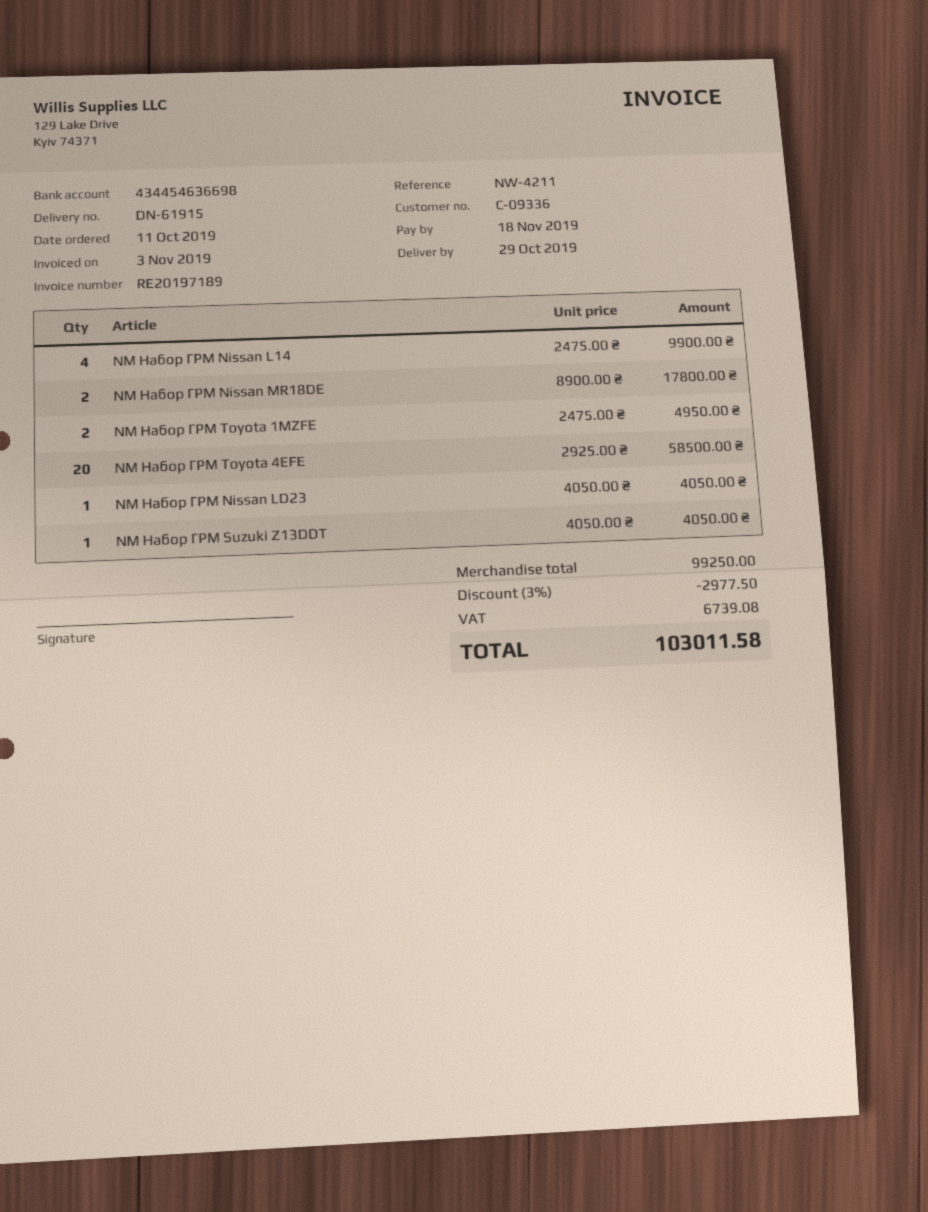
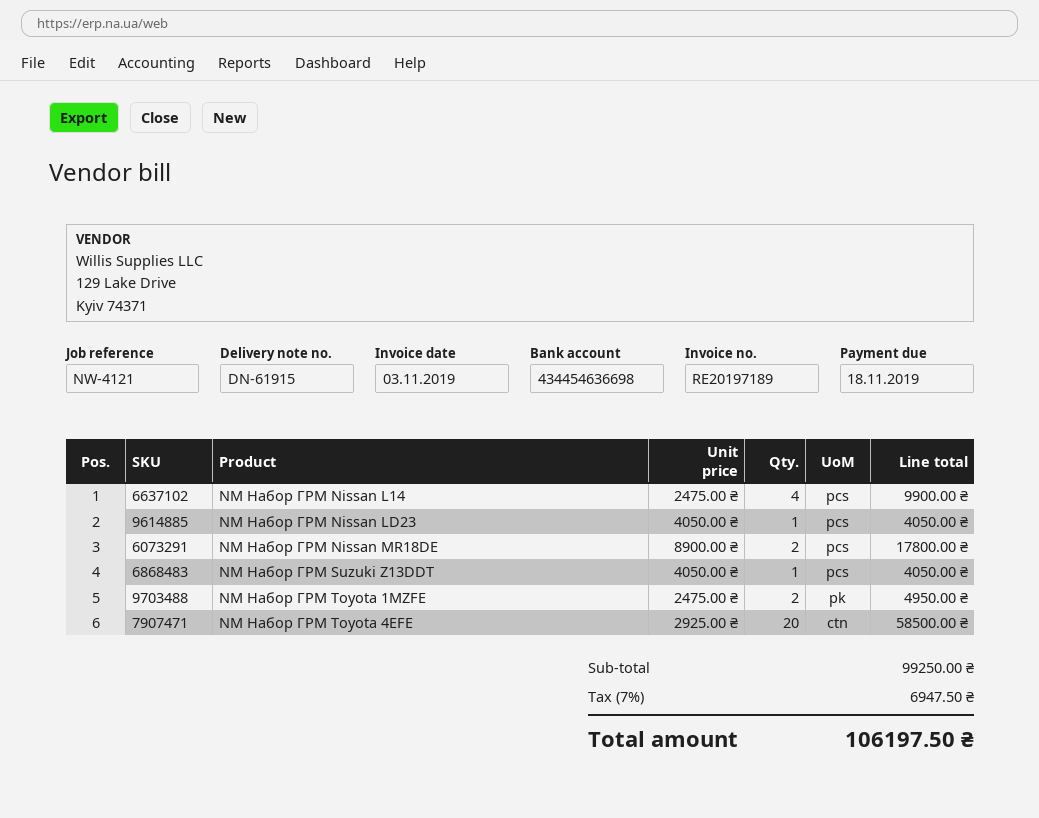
reference: NW-4211 -> NW-4121
discount: 3% = 2977.50 -> none
tax: 6739.08 -> 6947.50
total: 103011.58 -> 106197.50

